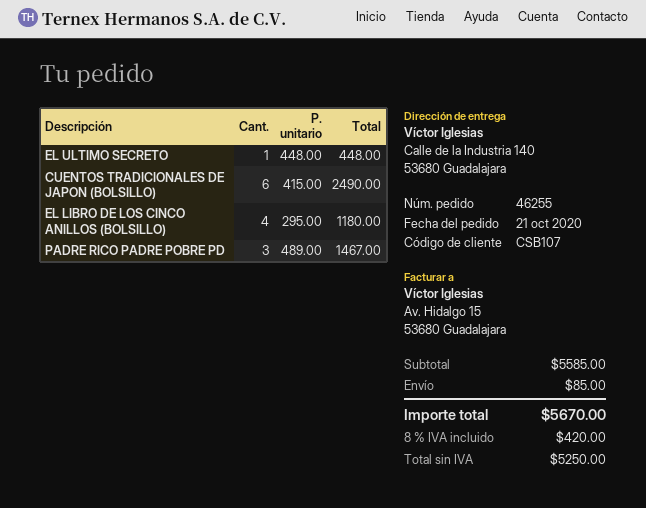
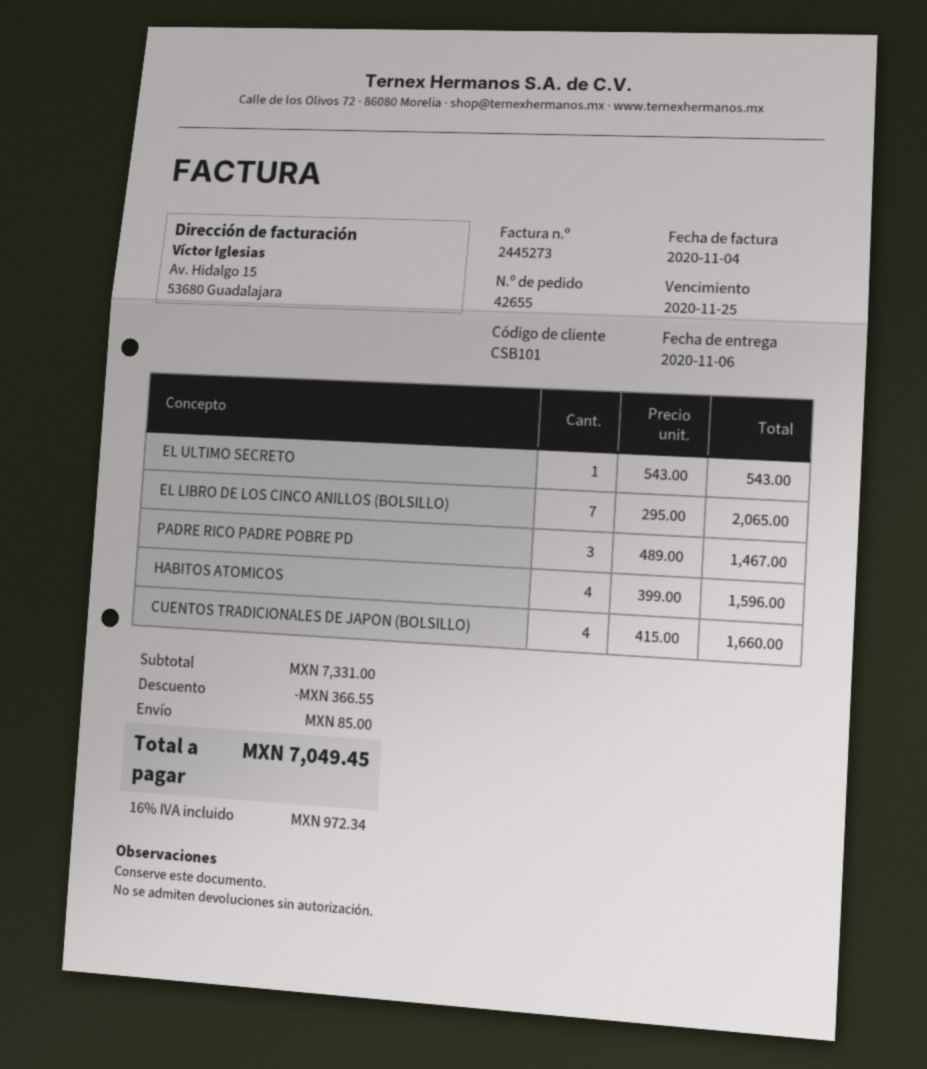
order number: 46255 -> 42655
customer number: CSB107 -> CSB101
EL ULTIMO SECRETO: 1 x 448.00 = 448.00 -> 1 x 543.00 = 543.00
CUENTOS TRADICIONALES DE JAPON (BOLSILLO): 6 x 415.00 = 2490.00 -> 4 x 415.00 = 1660.00
EL LIBRO DE LOS CINCO ANILLOS (BOLSILLO): 4 x 295.00 = 1180.00 -> 7 x 295.00 = 2065.00
HABITOS ATOMICOS: none -> 4 x 399.00 = 1596.00
subtotal: 5585.00 -> 7331.00
discount: none -> 366.55
tax: 8% = 420.00 -> 16% = 972.34
total: 5670.00 -> 7049.45

